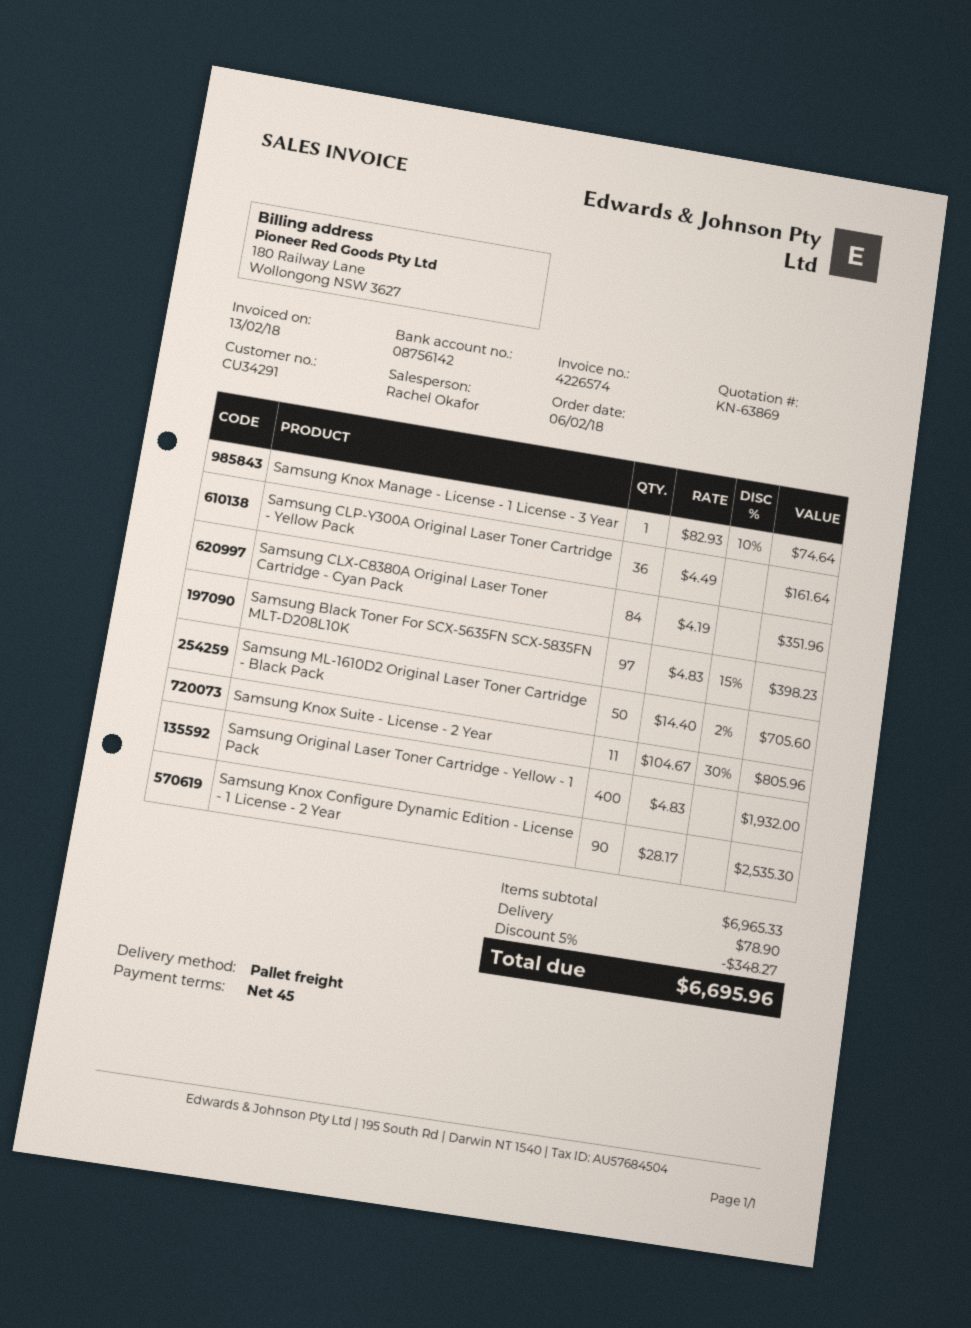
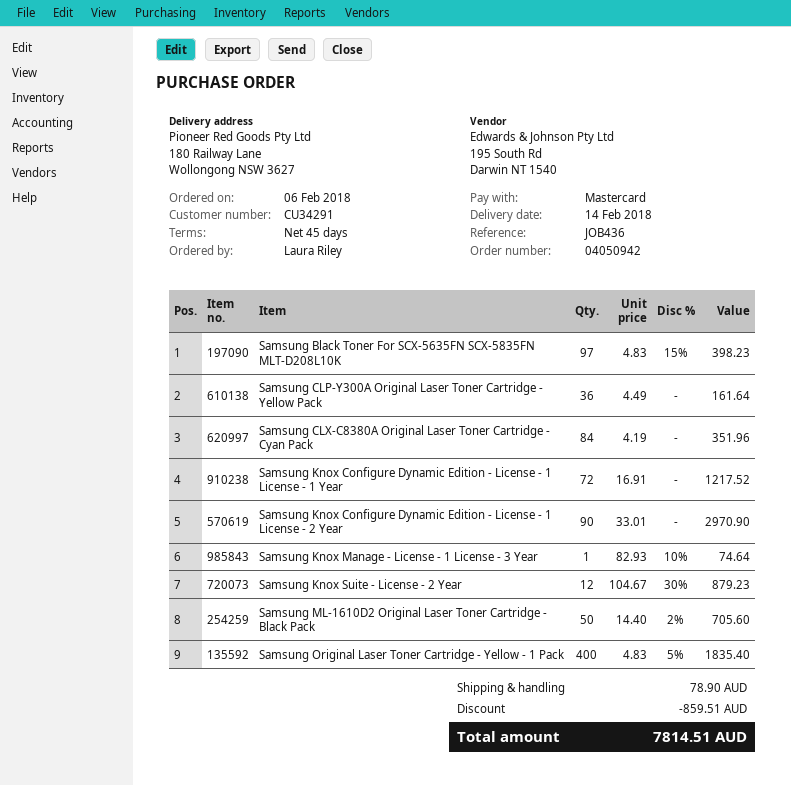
Samsung Knox Suite - License - 2 Year: 11 x 104.67 - 30% = 805.96 -> 12 x 104.67 - 30% = 879.23
Samsung Original Laser Toner Cartridge - Yellow - 1 Pack: 400 x 4.83 = 1932.00 -> 400 x 4.83 - 5% = 1835.40
Samsung Knox Configure Dynamic Edition - License - 1 License - 2 Year: 90 x 28.17 = 2535.30 -> 90 x 33.01 = 2970.90
Samsung Knox Configure Dynamic Edition - License - 1 License - 1 Year: none -> 72 x 16.91 = 1217.52
discount: 348.27 -> 859.51
total: 6695.96 -> 7814.51

